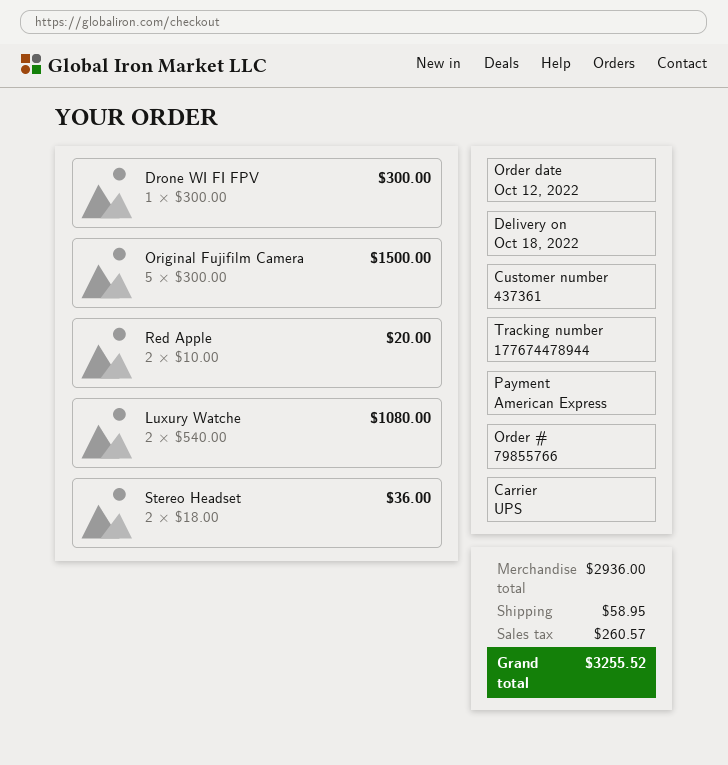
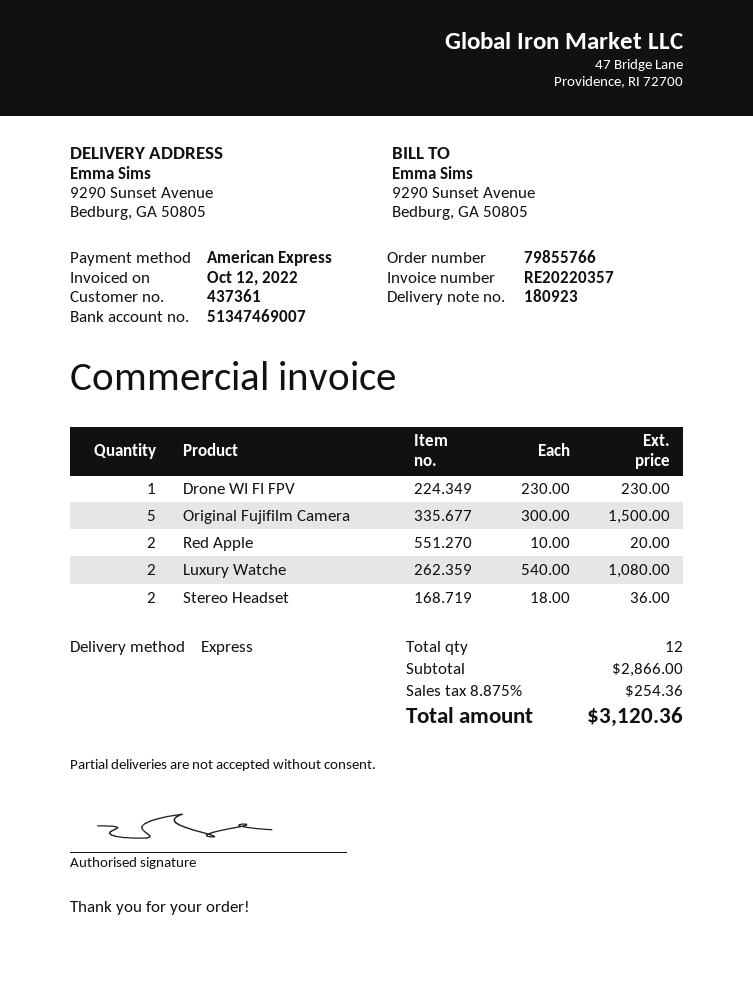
shipping method: UPS -> express
Drone WI FI FPV: 1 x 300.00 = 300.00 -> 1 x 230.00 = 230.00
subtotal: 2936.00 -> 2866.00
shipping: 58.95 -> none
tax: 260.57 -> 254.36
total: 3255.52 -> 3120.36

